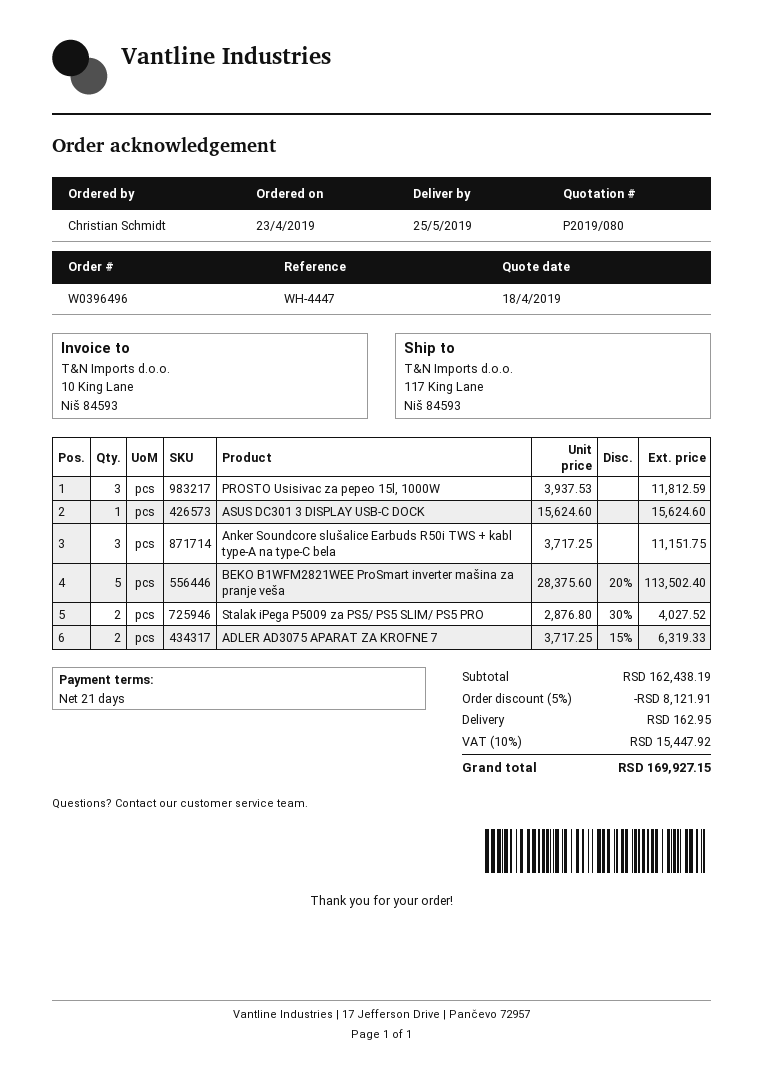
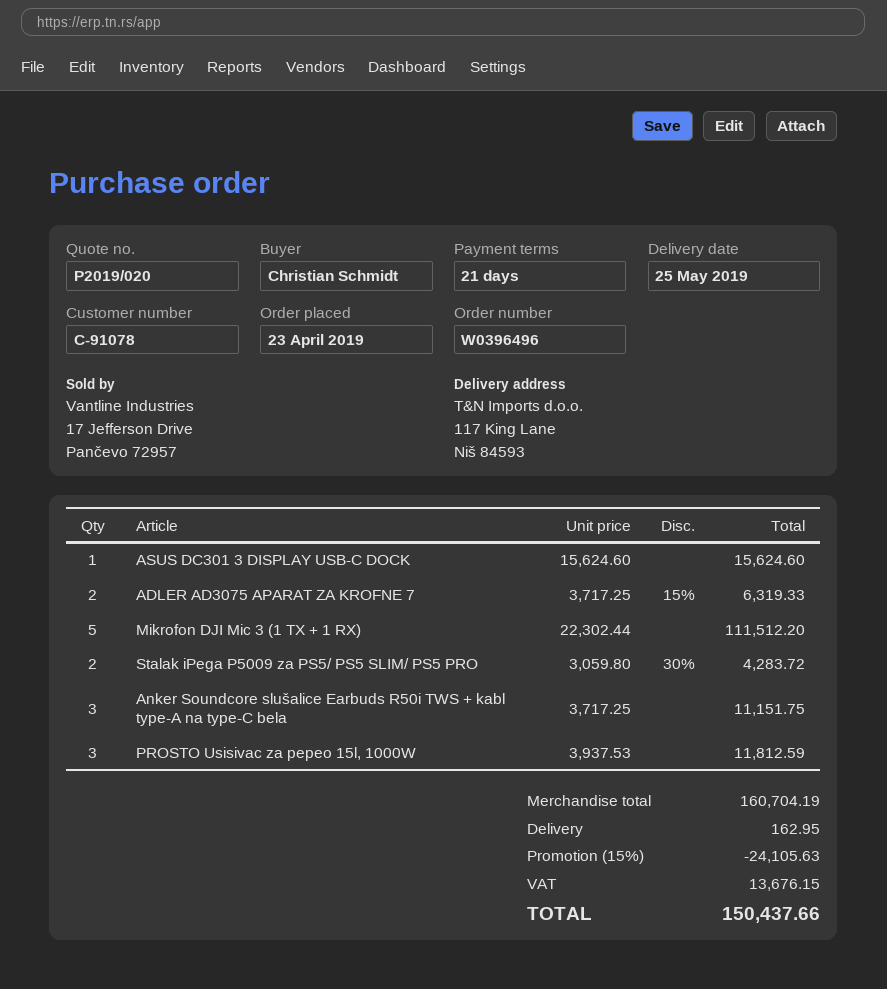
quote number: P2019/080 -> P2019/020
BEKO B1WFM2821WEE ProSmart inverter mašina za pranje veša: 5 x 28375.60 - 20% = 113502.40 -> none
Stalak iPega P5009 za PS5/ PS5 SLIM/ PS5 PRO: 2 x 2876.80 - 30% = 4027.52 -> 2 x 3059.80 - 30% = 4283.72
Mikrofon DJI Mic 3 (1 TX + 1 RX): none -> 5 x 22302.44 = 111512.20
subtotal: 162438.19 -> 160704.19
discount: 5% = 8121.91 -> 15% = 24105.63
tax: 15447.92 -> 13676.15
total: 169927.15 -> 150437.66

